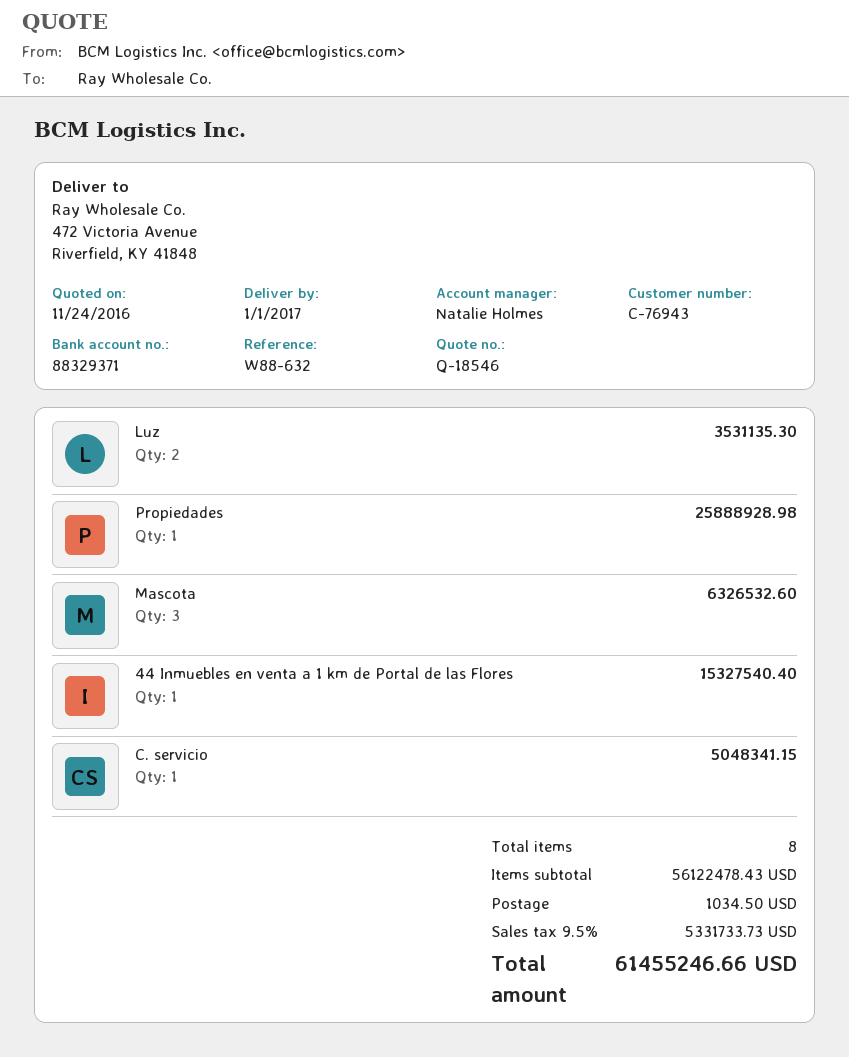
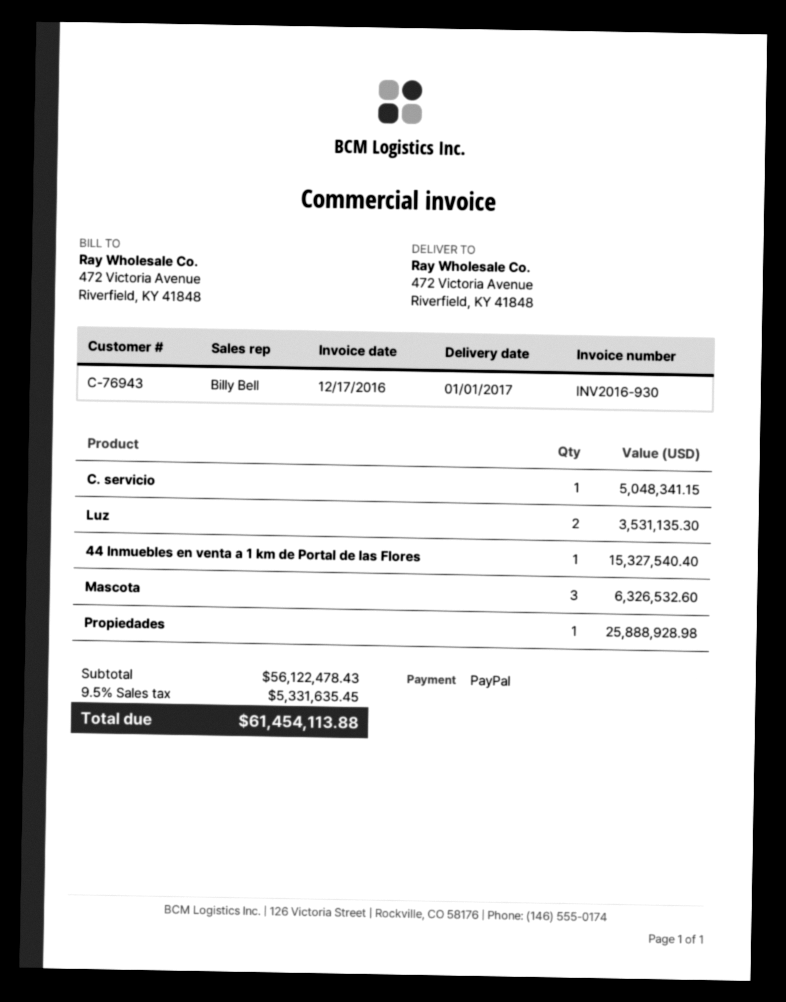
sales rep: Natalie Holmes -> Billy Bell
shipping: 1034.50 -> none
tax: 9.5% = 5331733.73 -> 9.5% = 5331635.45
total: 61455246.66 -> 61454113.88

